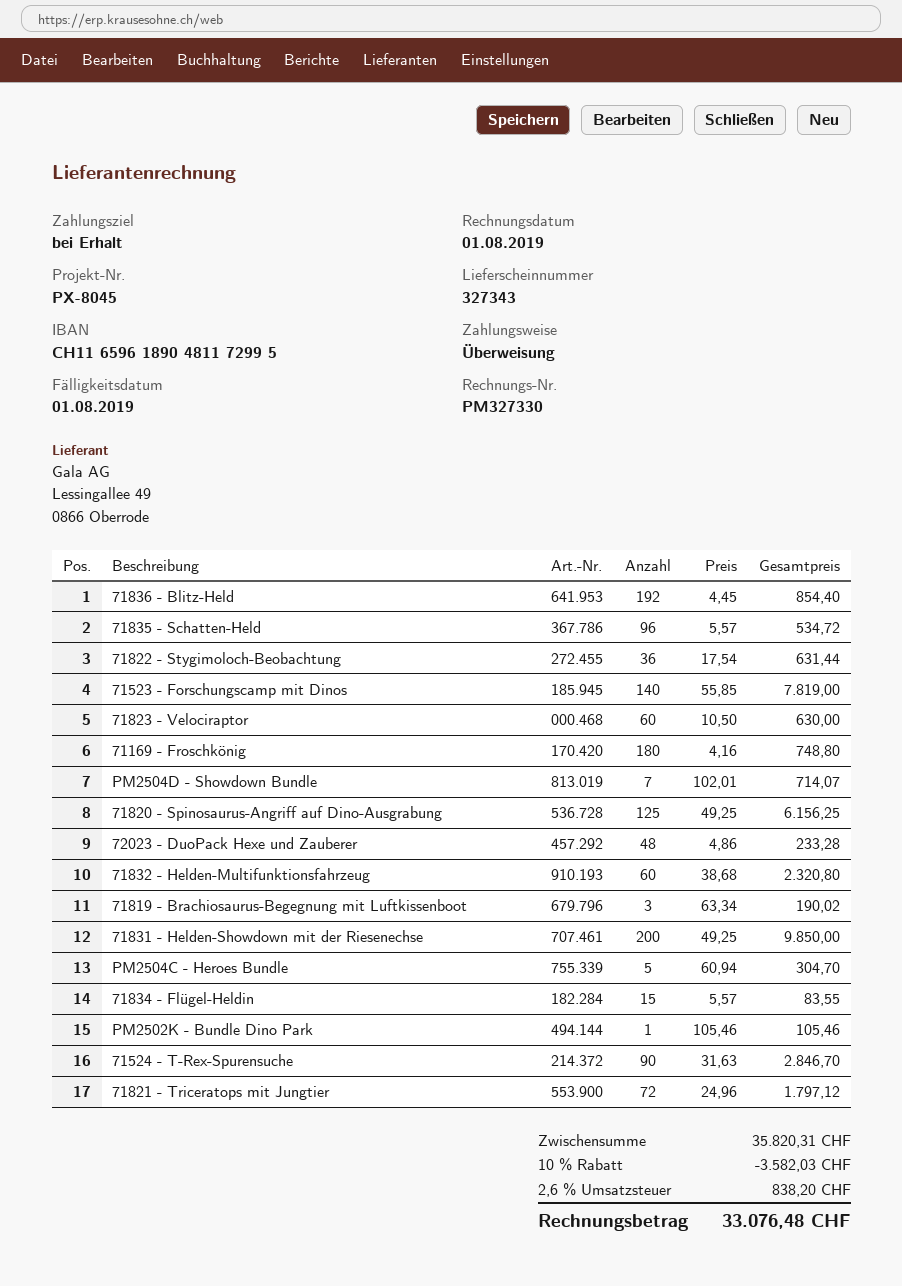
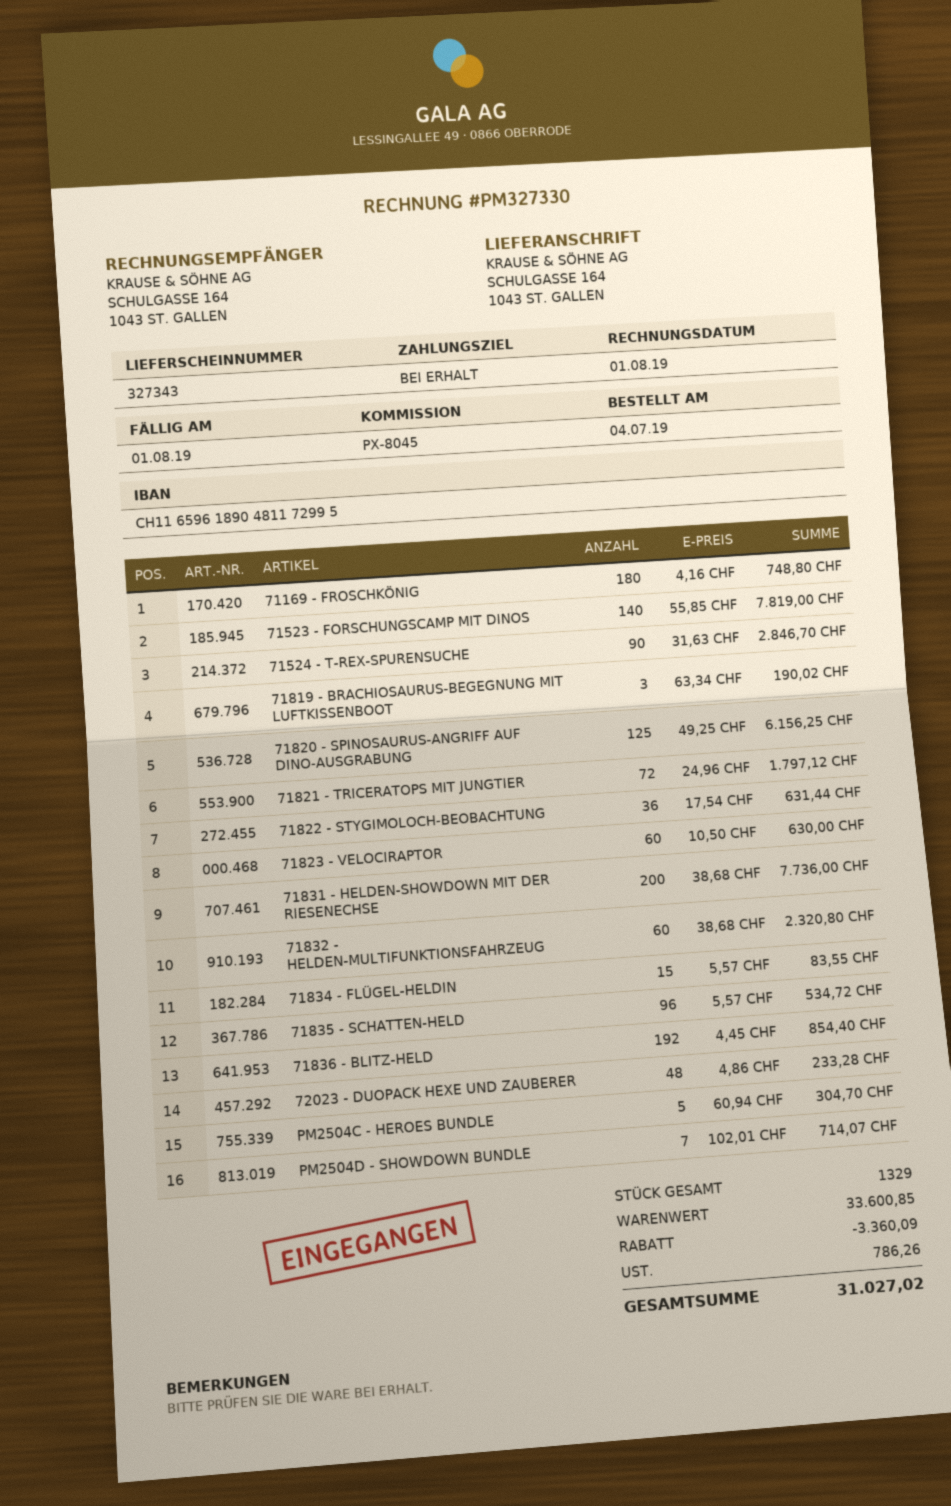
71831 - Helden-Showdown mit der Riesenechse: 200 x 49.25 = 9850.00 -> 200 x 38.68 = 7736.00
PM2502K - Bundle Dino Park: 1 x 105.46 = 105.46 -> none
subtotal: 35820.31 -> 33600.85
discount: 3582.03 -> 3360.09
tax: 838.20 -> 786.26
total: 33076.48 -> 31027.02

